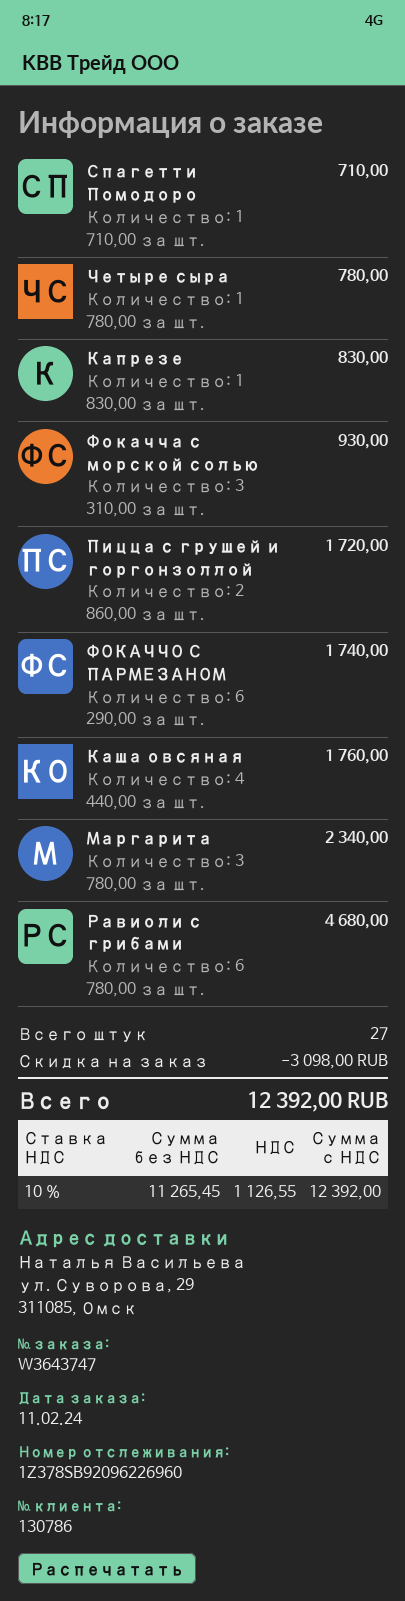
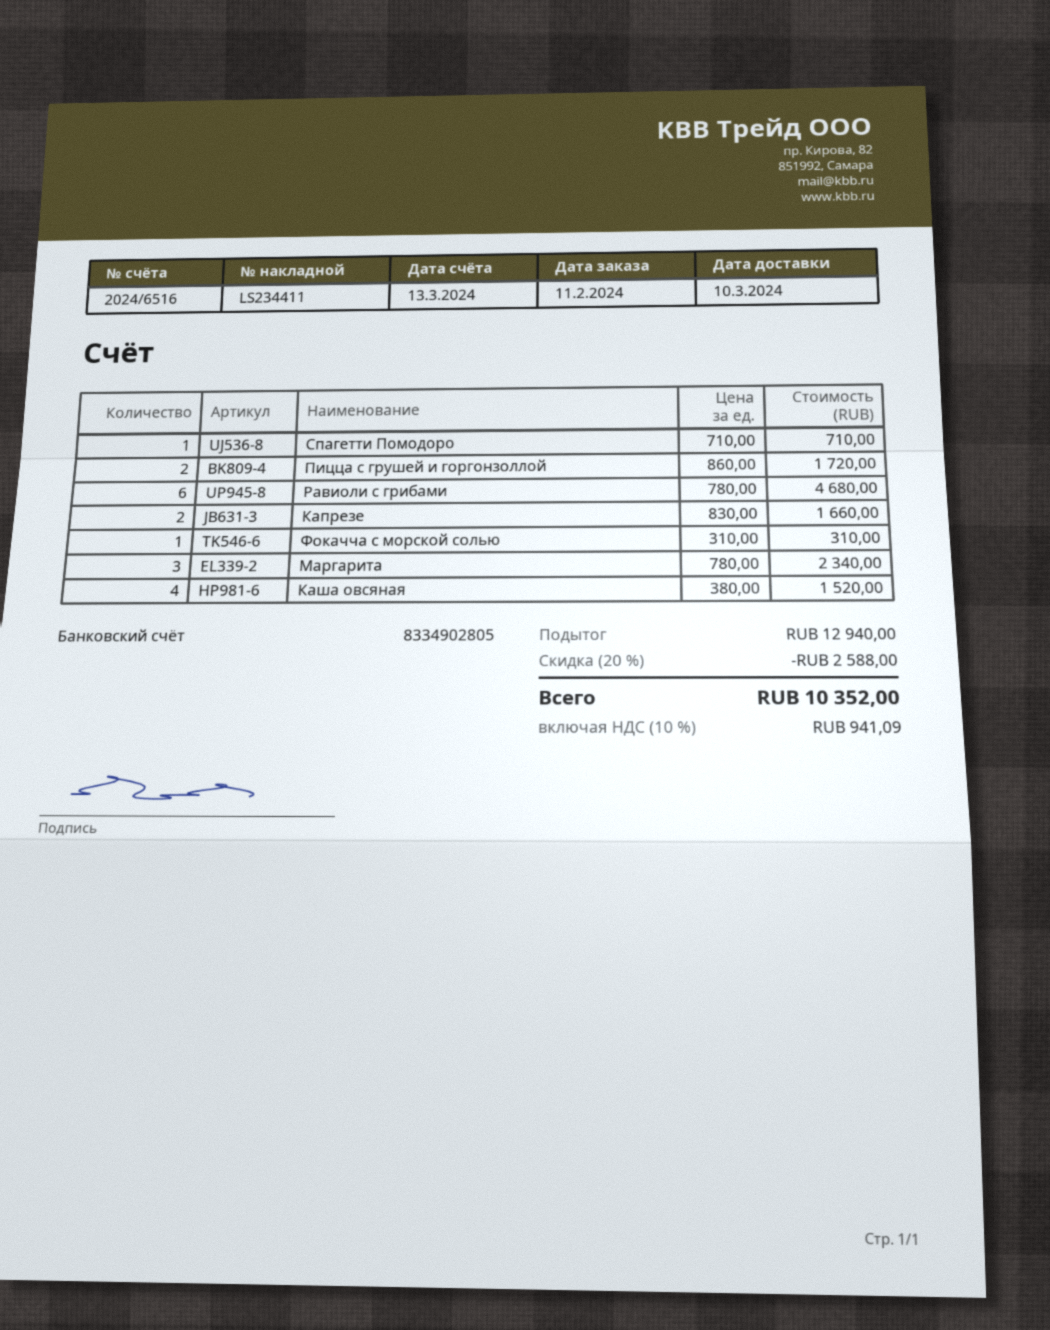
Четыре сыра: 1 x 780.00 = 780.00 -> none
Капрезе: 1 x 830.00 = 830.00 -> 2 x 830.00 = 1660.00
Фокачча с морской солью: 3 x 310.00 = 930.00 -> 1 x 310.00 = 310.00
ФОКАЧЧО С ПАРМЕЗАНОМ: 6 x 290.00 = 1740.00 -> none
Каша овсяная: 4 x 440.00 = 1760.00 -> 4 x 380.00 = 1520.00
discount: 3098.00 -> 2588.00
tax: 10% = 1126.55 -> 10% = 941.09
total: 12392.00 -> 10352.00

